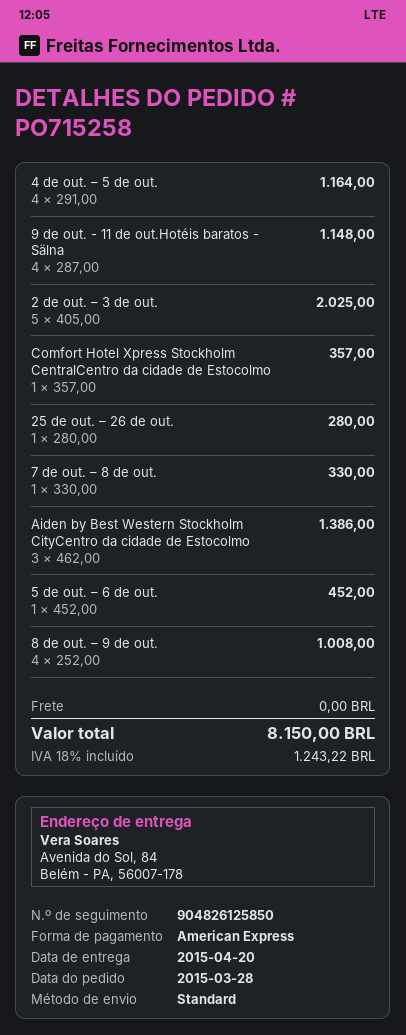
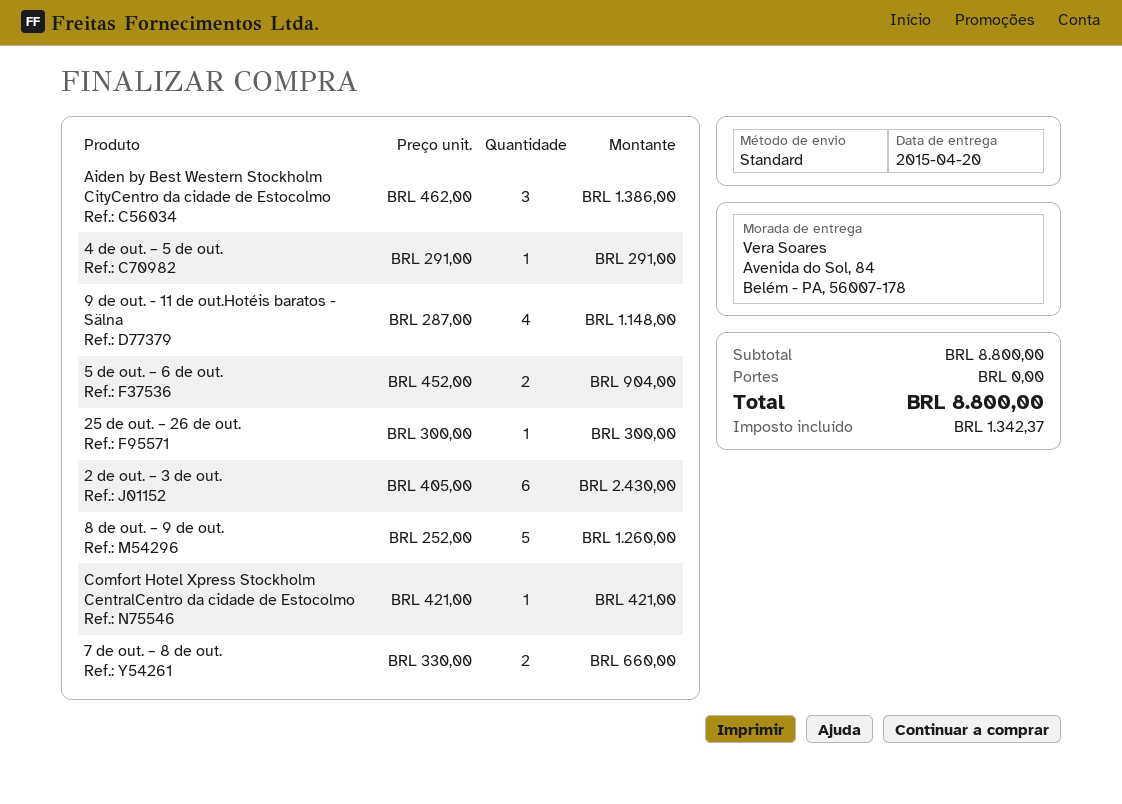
4 de out. – 5 de out.: 4 x 291.00 = 1164.00 -> 1 x 291.00 = 291.00
2 de out. – 3 de out.: 5 x 405.00 = 2025.00 -> 6 x 405.00 = 2430.00
Comfort Hotel Xpress Stockholm CentralCentro da cidade de Estocolmo: 1 x 357.00 = 357.00 -> 1 x 421.00 = 421.00
25 de out. – 26 de out.: 1 x 280.00 = 280.00 -> 1 x 300.00 = 300.00
7 de out. – 8 de out.: 1 x 330.00 = 330.00 -> 2 x 330.00 = 660.00
5 de out. – 6 de out.: 1 x 452.00 = 452.00 -> 2 x 452.00 = 904.00
8 de out. – 9 de out.: 4 x 252.00 = 1008.00 -> 5 x 252.00 = 1260.00
tax: 1243.22 -> 1342.37
total: 8150.00 -> 8800.00

